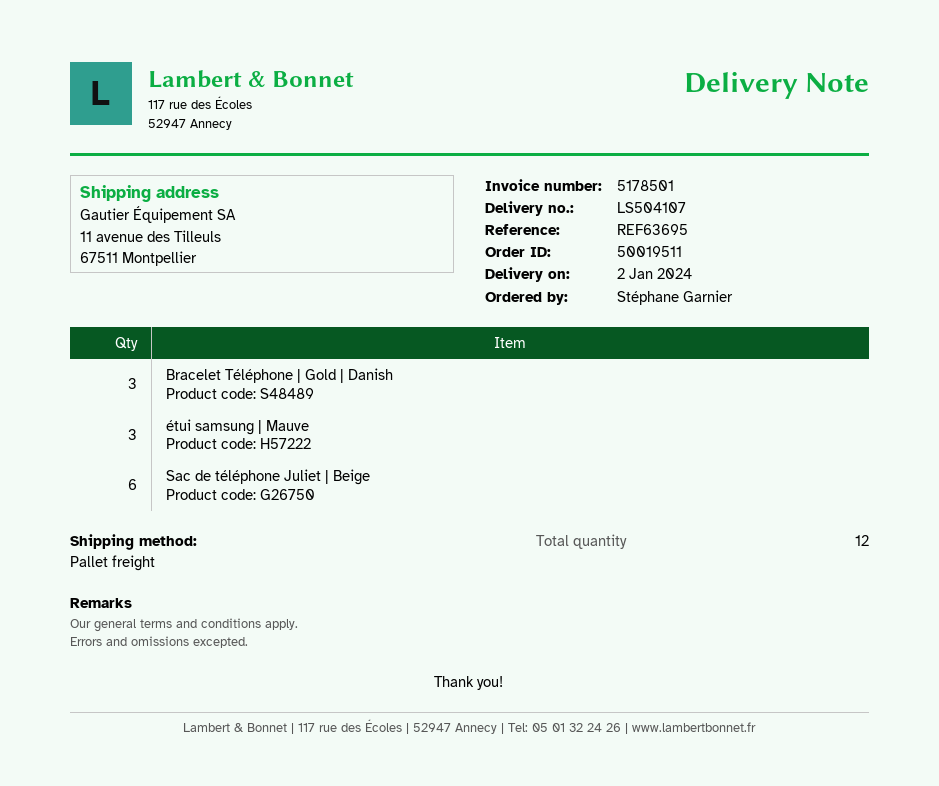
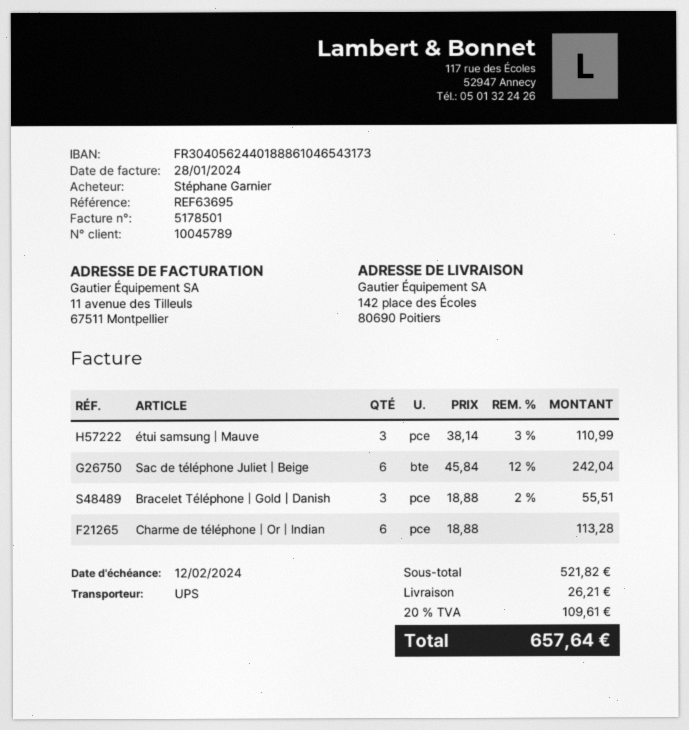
shipping method: pallet freight -> UPS
ship to: 11 avenue des Tilleuls, 67511 Montpellier -> 142 place des Écoles, 80690 Poitiers
Charme de téléphone | Or | Indian: none -> 6

